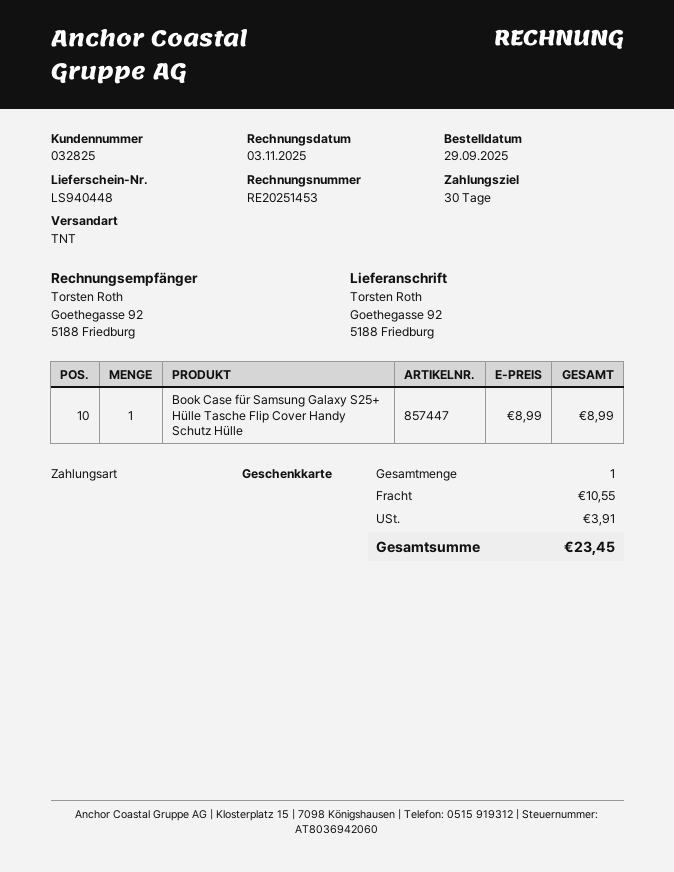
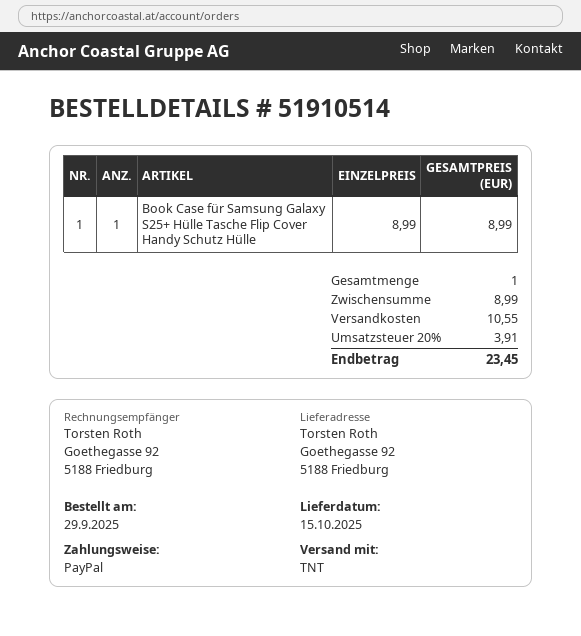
payment method: gift card -> PayPal

